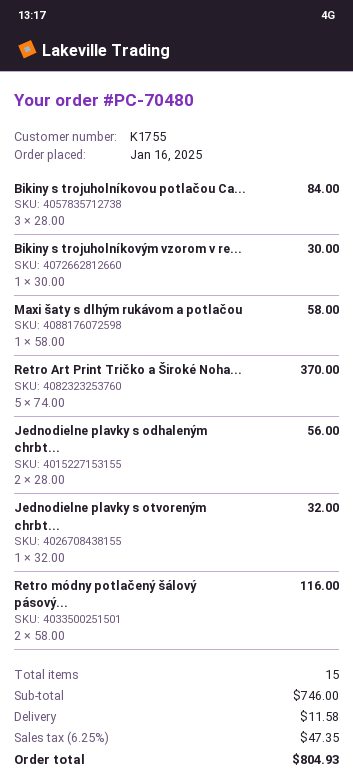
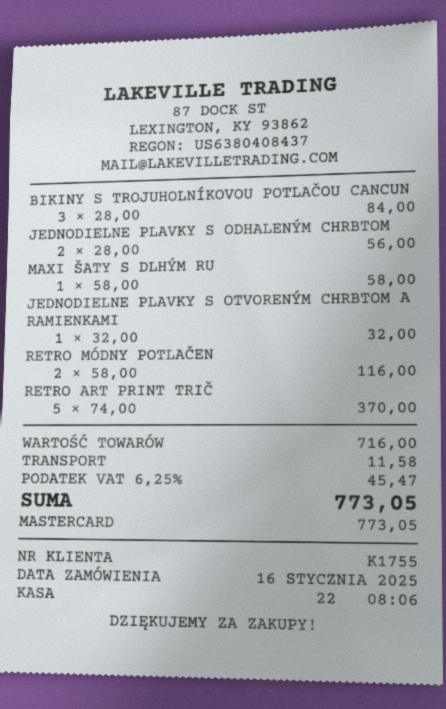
Bikiny s trojuholníkovým vzorom v re...: 1 x 30.00 = 30.00 -> none
subtotal: 746.00 -> 716.00
tax: 6.25% = 47.35 -> 6.25% = 45.47
total: 804.93 -> 773.05

